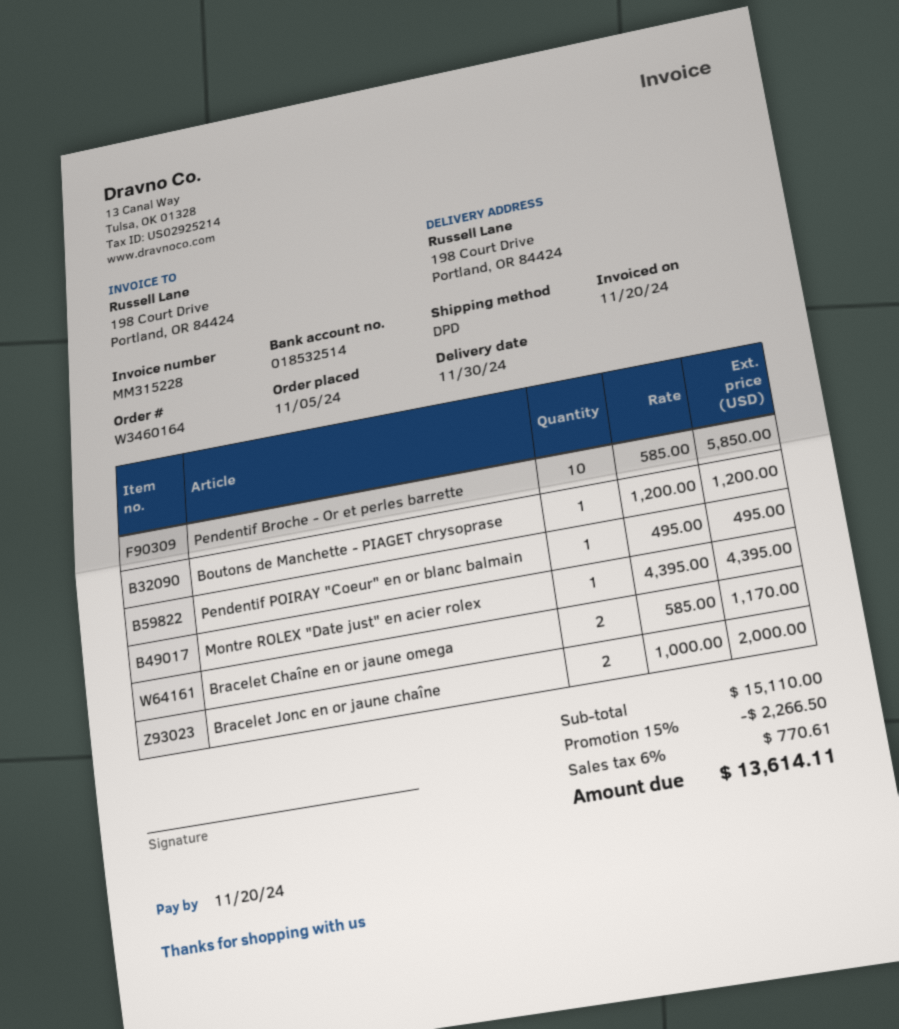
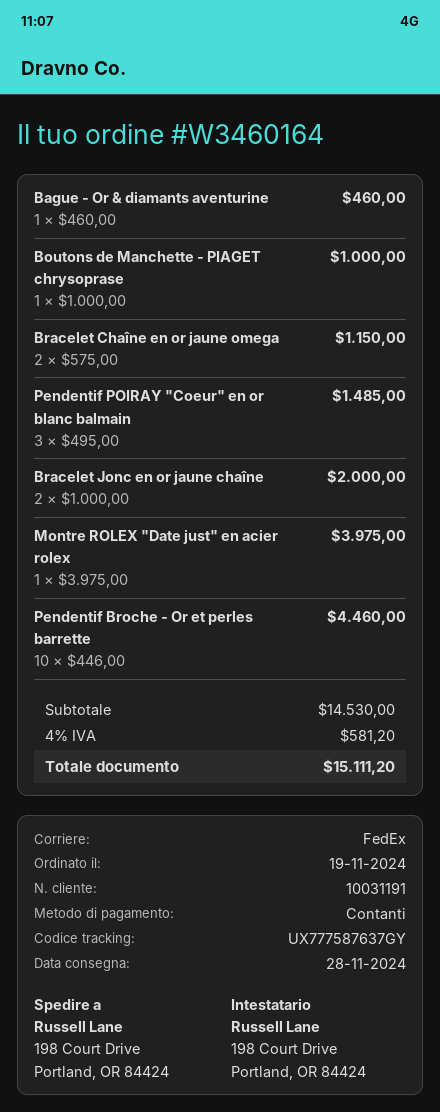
order date: 2024-11-05 -> 2024-11-19
delivery date: 2024-11-30 -> 2024-11-28
shipping method: DPD -> FedEx
Pendentif Broche - Or et perles barrette: 10 x 585.00 = 5850.00 -> 10 x 446.00 = 4460.00
Boutons de Manchette - PIAGET chrysoprase: 1 x 1200.00 = 1200.00 -> 1 x 1000.00 = 1000.00
Pendentif POIRAY "Coeur" en or blanc balmain: 1 x 495.00 = 495.00 -> 3 x 495.00 = 1485.00
Montre ROLEX "Date just" en acier rolex: 1 x 4395.00 = 4395.00 -> 1 x 3975.00 = 3975.00
Bracelet Chaîne en or jaune omega: 2 x 585.00 = 1170.00 -> 2 x 575.00 = 1150.00
Bague - Or & diamants aventurine: none -> 1 x 460.00 = 460.00
subtotal: 15110.00 -> 14530.00
discount: 15% = 2266.50 -> none
tax: 6% = 770.61 -> 4% = 581.20
total: 13614.11 -> 15111.20

